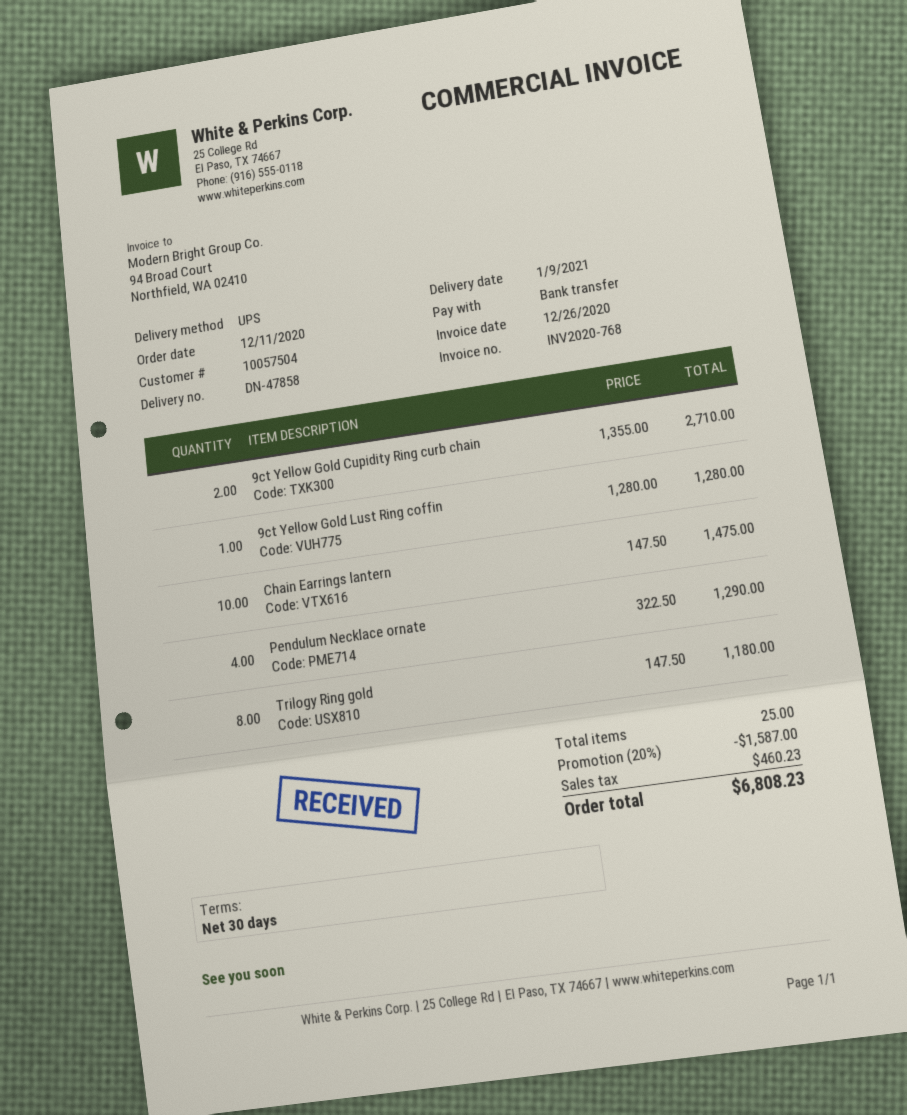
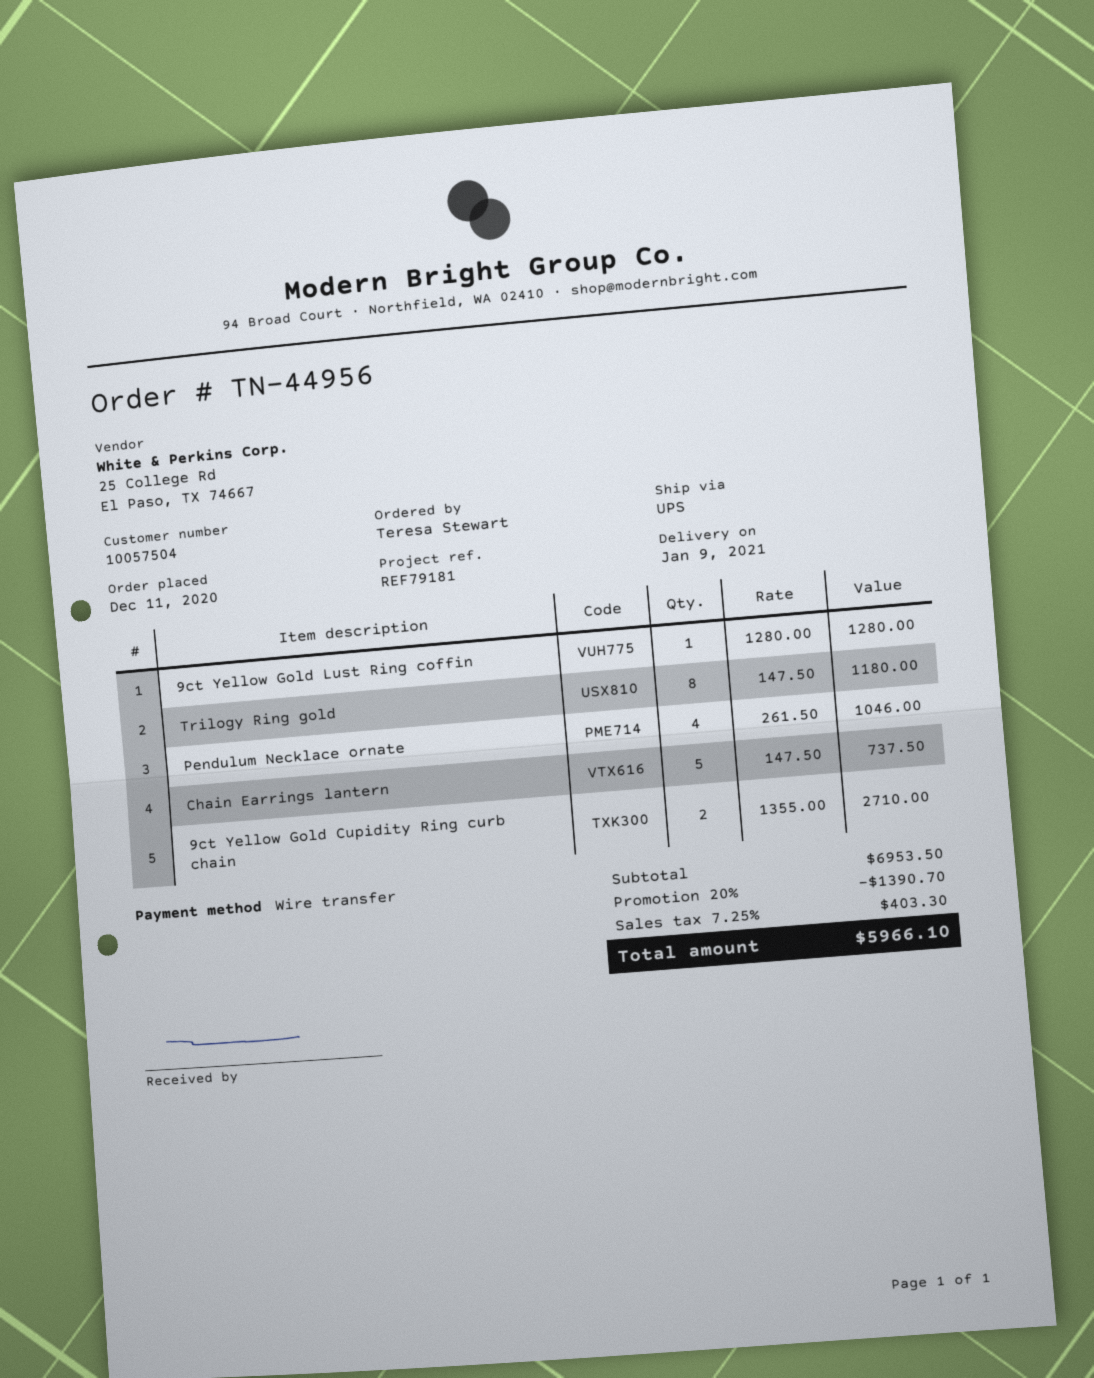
Chain Earrings lantern: 10 x 147.50 = 1475.00 -> 5 x 147.50 = 737.50
Pendulum Necklace ornate: 4 x 322.50 = 1290.00 -> 4 x 261.50 = 1046.00
discount: 20% = 1587.00 -> 20% = 1390.70
tax: 460.23 -> 403.30
total: 6808.23 -> 5966.10

